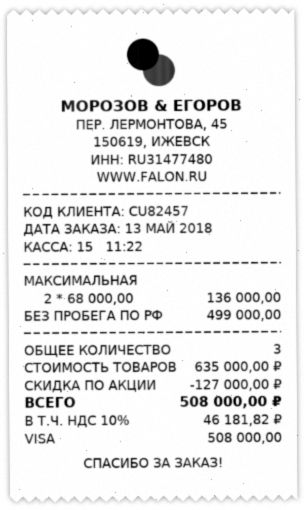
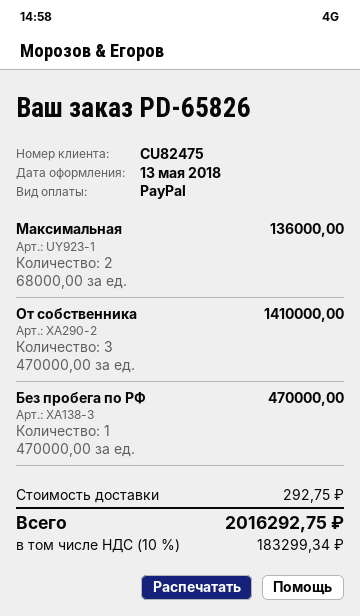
customer number: CU82457 -> CU82475
payment method: Visa -> PayPal
БЕЗ ПРОБЕГА ПО РФ: 1 x 499000.00 = 499000.00 -> 1 x 470000.00 = 470000.00
От собственника: none -> 3 x 470000.00 = 1410000.00
discount: 127000.00 -> none
shipping: none -> 292.75
tax: 10% = 46181.82 -> 10% = 183299.34
total: 508000.00 -> 2016292.75

